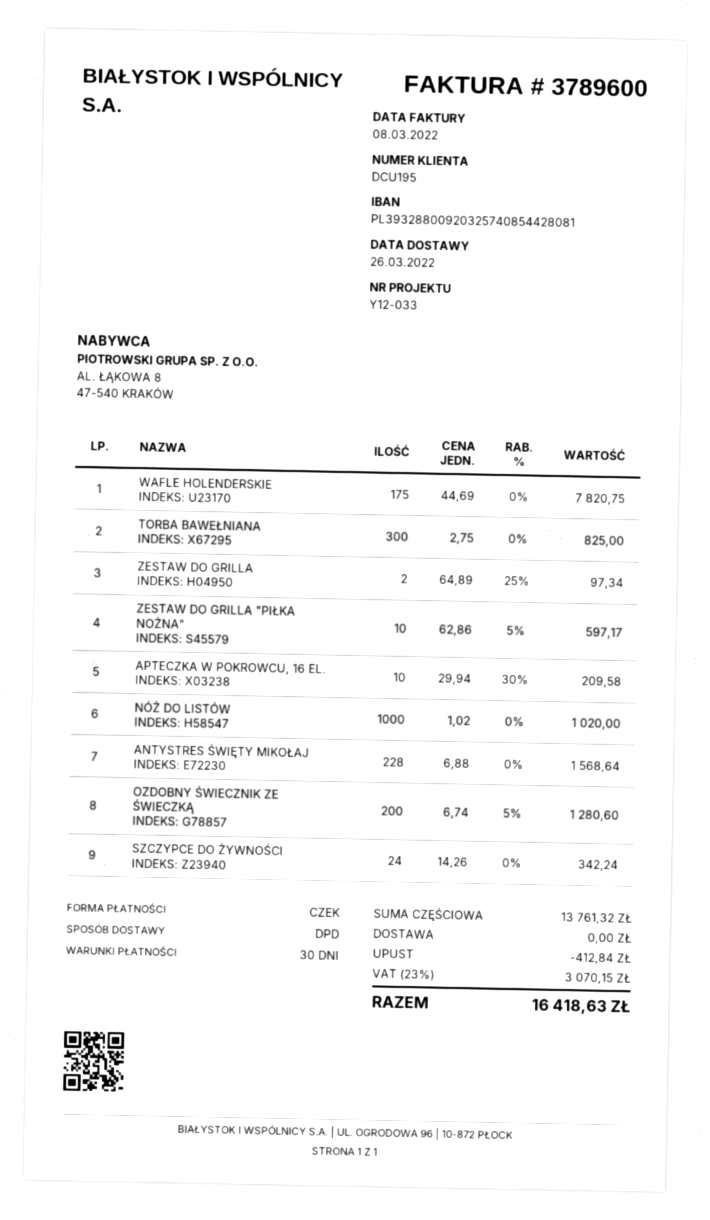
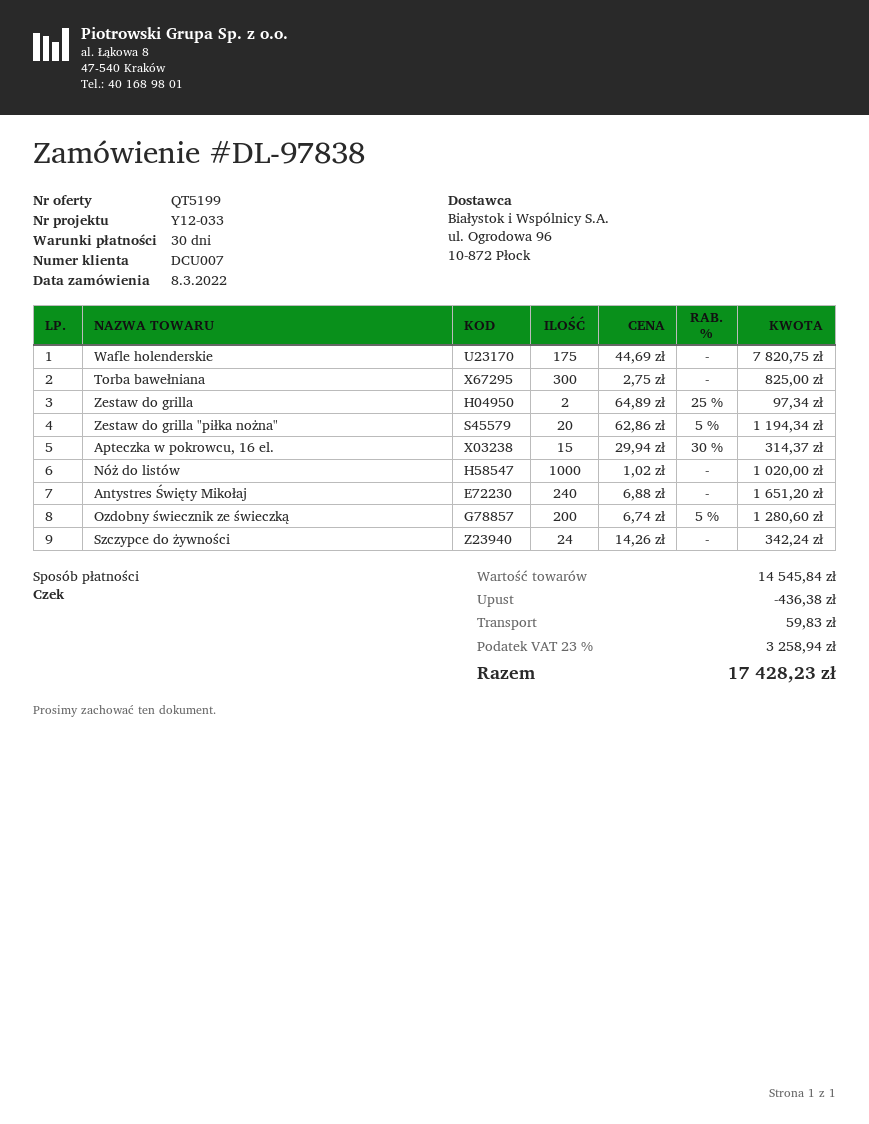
customer number: DCU195 -> DCU007
ZESTAW DO GRILLA "PIŁKA NOŻNA": 10 x 62.86 - 5% = 597.17 -> 20 x 62.86 - 5% = 1194.34
APTECZKA W POKROWCU, 16 EL.: 10 x 29.94 - 30% = 209.58 -> 15 x 29.94 - 30% = 314.37
ANTYSTRES ŚWIĘTY MIKOŁAJ: 228 x 6.88 = 1568.64 -> 240 x 6.88 = 1651.20
subtotal: 13761.32 -> 14545.84
discount: 412.84 -> 436.38
shipping: 0.00 -> 59.83
tax: 23% = 3070.15 -> 23% = 3258.94
total: 16418.63 -> 17428.23

